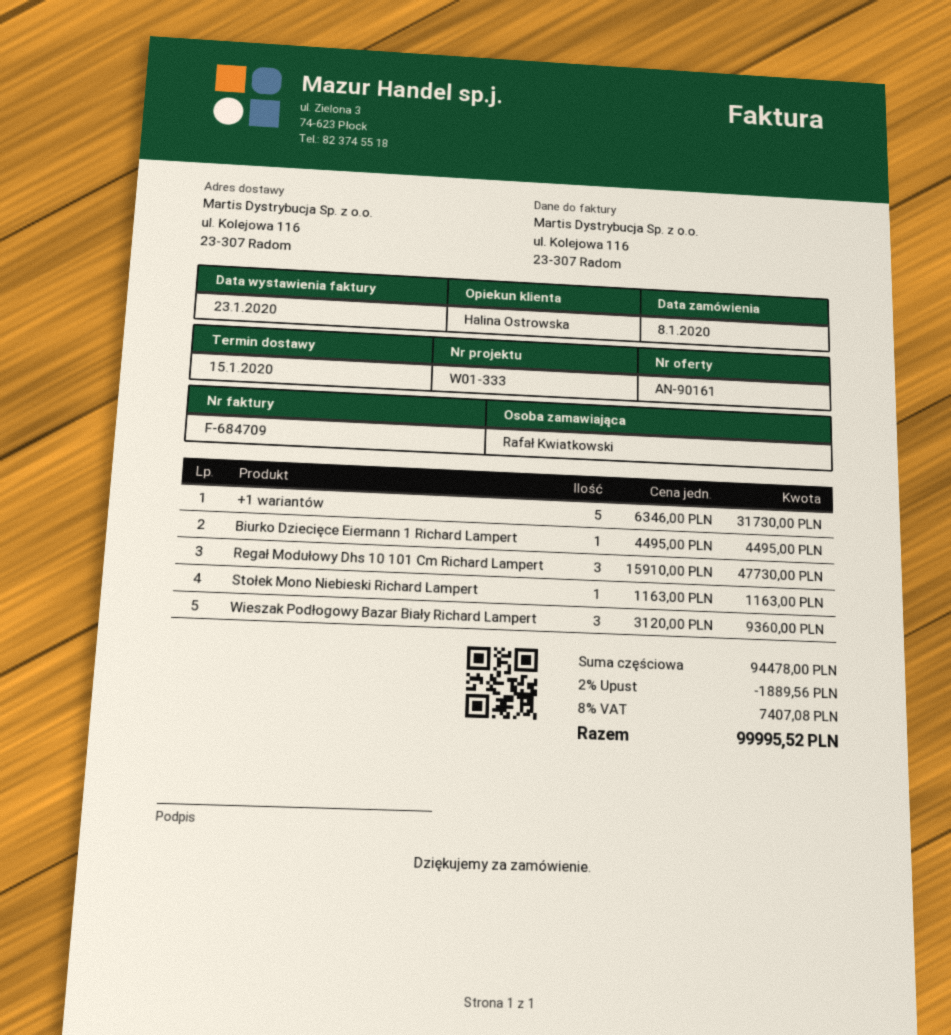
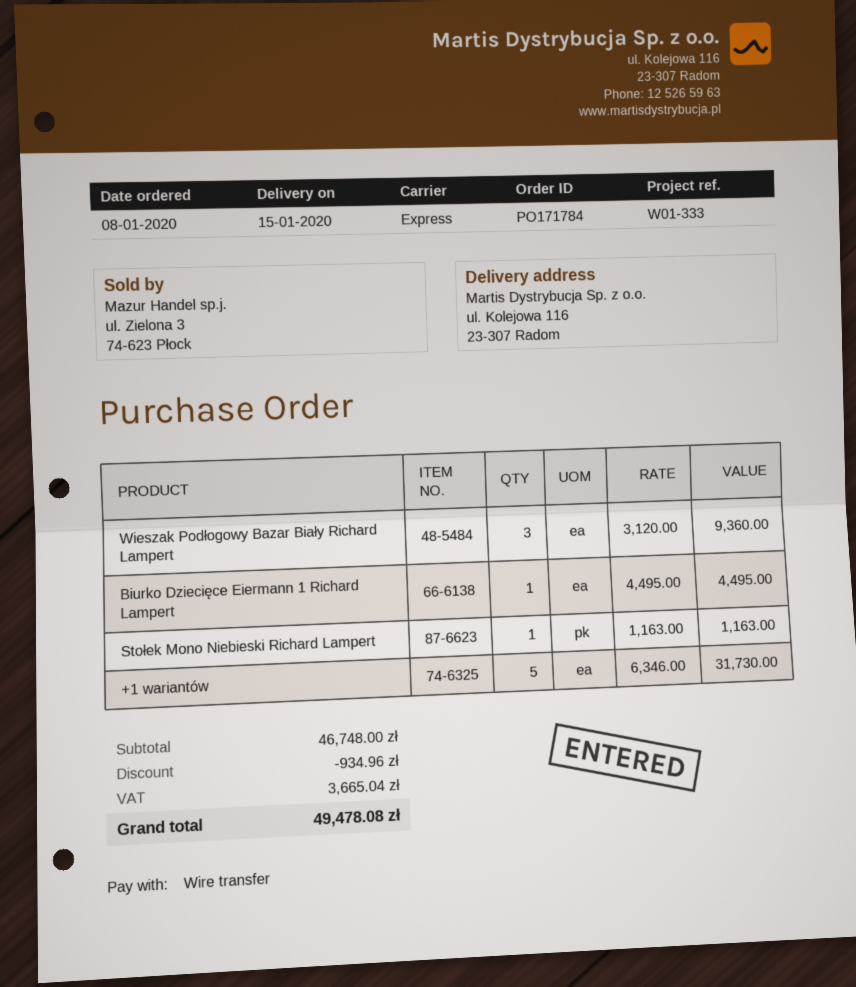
Regał Modułowy Dhs 10 101 Cm Richard Lampert: 3 x 15910.00 = 47730.00 -> none
subtotal: 94478.00 -> 46748.00
discount: 1889.56 -> 934.96
tax: 7407.08 -> 3665.04
total: 99995.52 -> 49478.08

